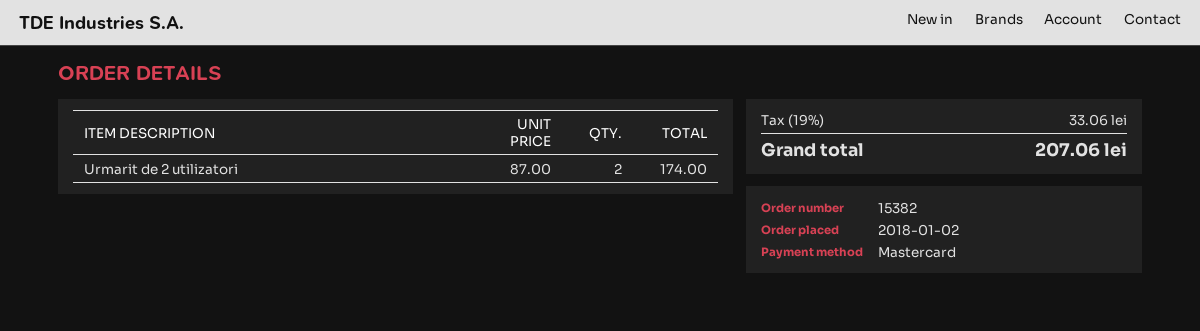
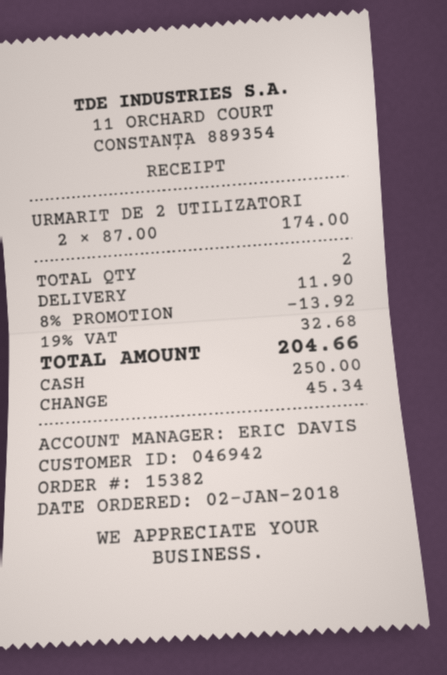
payment method: Mastercard -> cash
discount: none -> 8% = 13.92
shipping: none -> 11.90
tax: 19% = 33.06 -> 19% = 32.68
total: 207.06 -> 204.66

